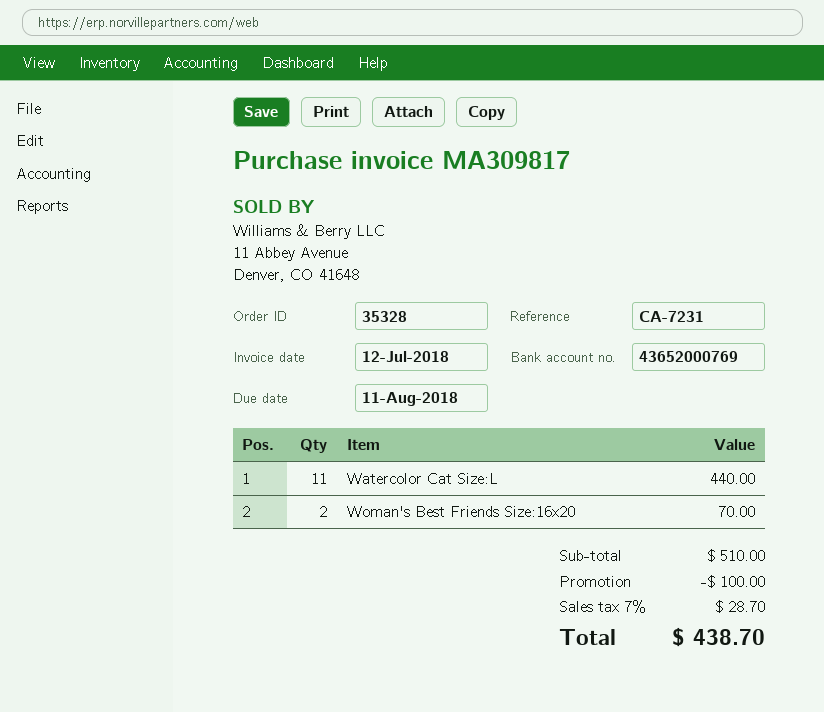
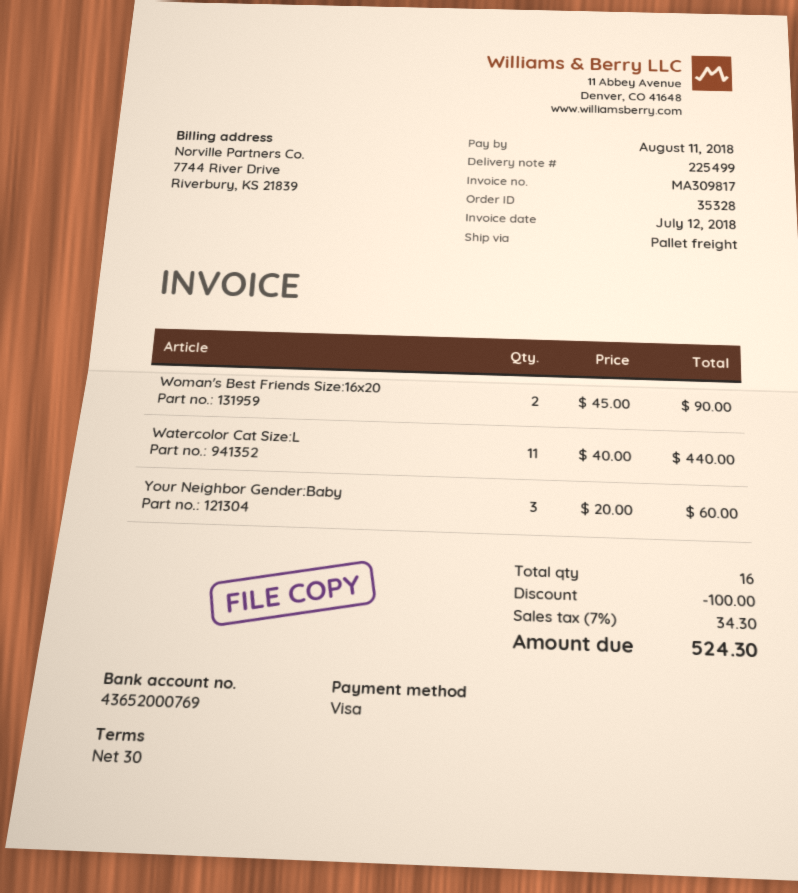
Woman's Best Friends Size:16x20: 2 for 70.00 -> 2 for 90.00
Your Neighbor Gender:Baby: none -> 3 for 60.00
tax: 7% = 28.70 -> 7% = 34.30
total: 438.70 -> 524.30

